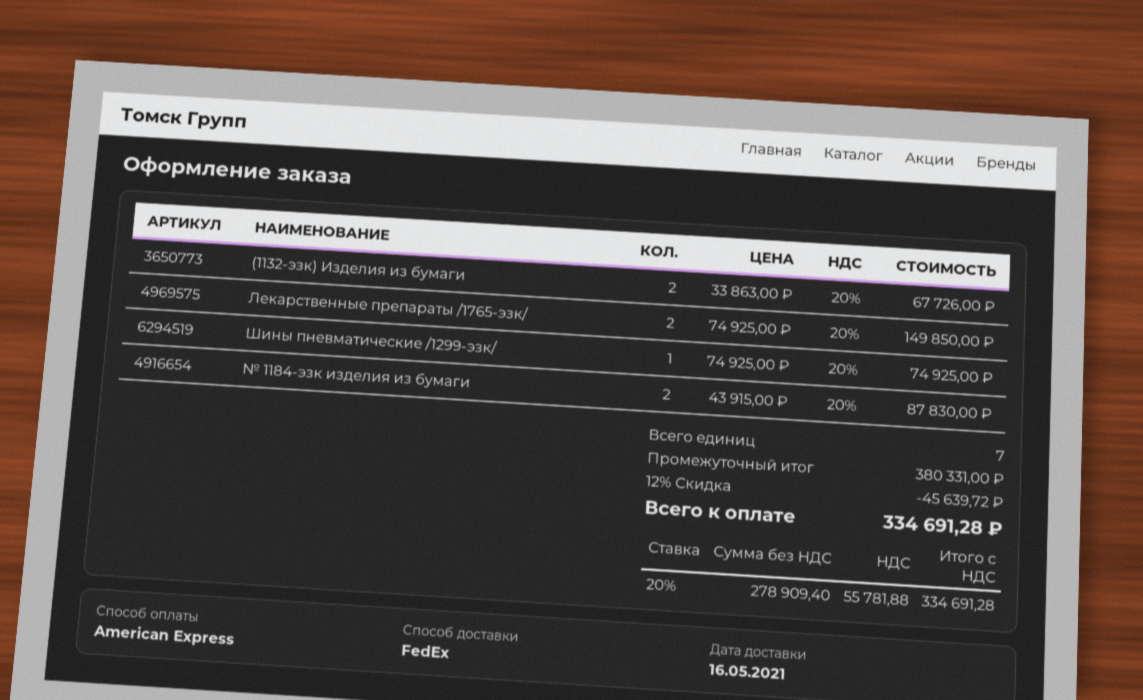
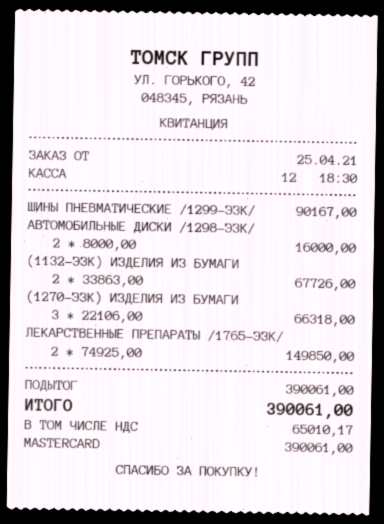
payment method: American Express -> Mastercard
Шины пневматические /1299-эзк/: 1 x 74925.00 = 74925.00 -> 1 x 90167.00 = 90167.00
№ 1184-эзк изделия из бумаги: 2 x 43915.00 = 87830.00 -> none
АВТОМОБИЛЬНЫЕ ДИСКИ /1298-ЭЗК/: none -> 2 x 8000.00 = 16000.00
(1270-ЭЗК) ИЗДЕЛИЯ ИЗ БУМАГИ: none -> 3 x 22106.00 = 66318.00
subtotal: 380331.00 -> 390061.00
discount: 12% = 45639.72 -> none
tax: 55781.88 -> 65010.17
total: 334691.28 -> 390061.00

